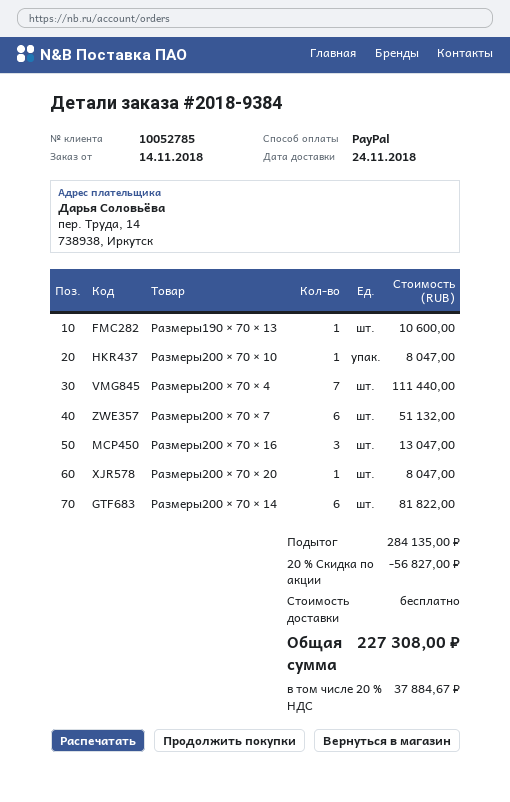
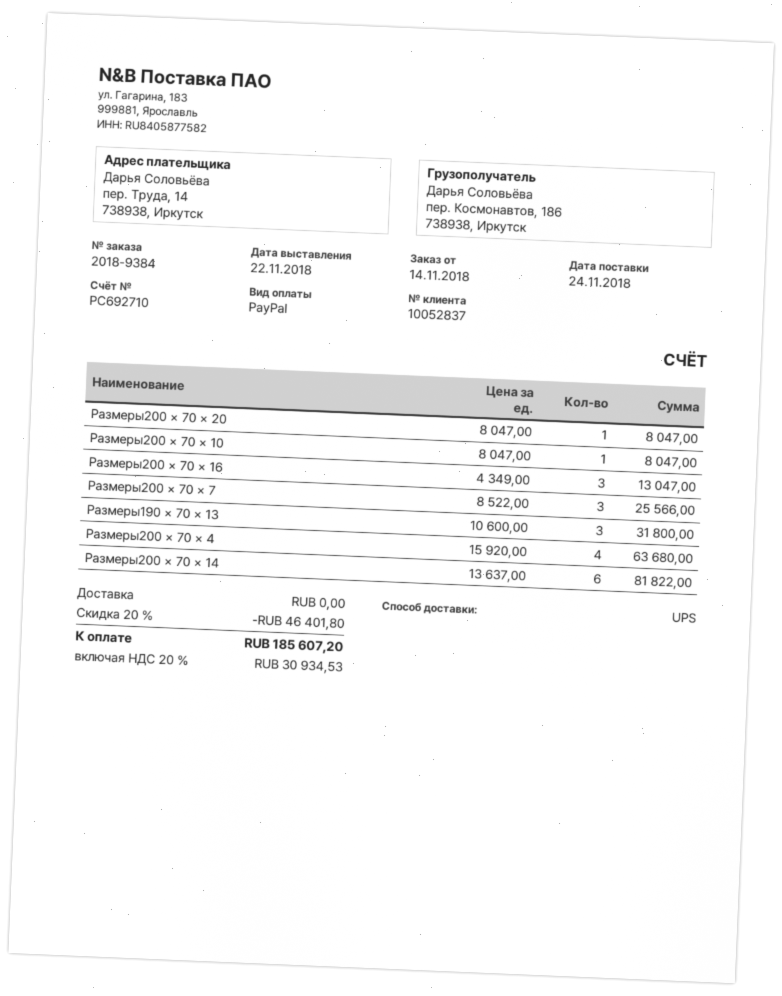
customer number: 10052785 -> 10052837
Размеры190 × 70 × 13: 1 for 10600.00 -> 3 for 31800.00
Размеры200 × 70 × 4: 7 for 111440.00 -> 4 for 63680.00
Размеры200 × 70 × 7: 6 for 51132.00 -> 3 for 25566.00
discount: 20% = 56827.00 -> 20% = 46401.80
tax: 20% = 37884.67 -> 20% = 30934.53
total: 227308.00 -> 185607.20

